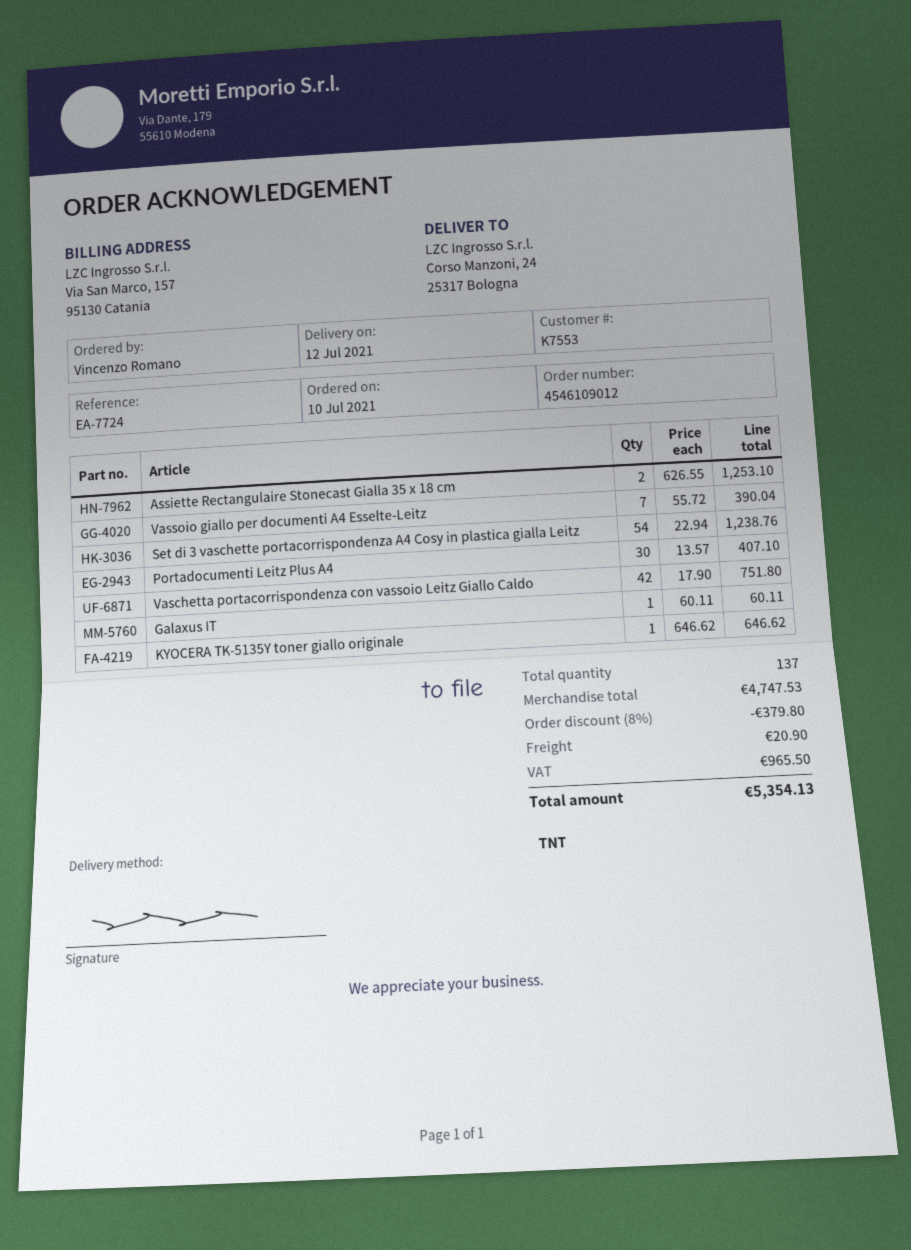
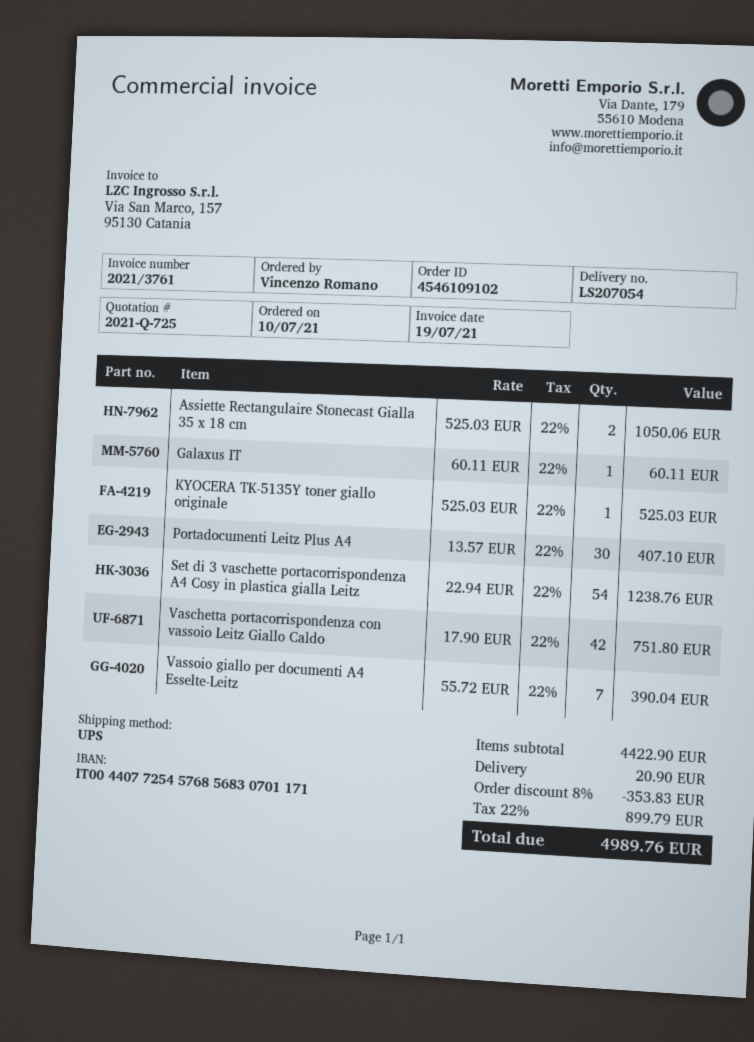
order number: 4546109012 -> 4546109102
shipping method: TNT -> UPS
Assiette Rectangulaire Stonecast Gialla 35 x 18 cm: 2 x 626.55 = 1253.10 -> 2 x 525.03 = 1050.06
KYOCERA TK-5135Y toner giallo originale: 1 x 646.62 = 646.62 -> 1 x 525.03 = 525.03
subtotal: 4747.53 -> 4422.90
discount: 8% = 379.80 -> 8% = 353.83
tax: 965.50 -> 899.79
total: 5354.13 -> 4989.76

